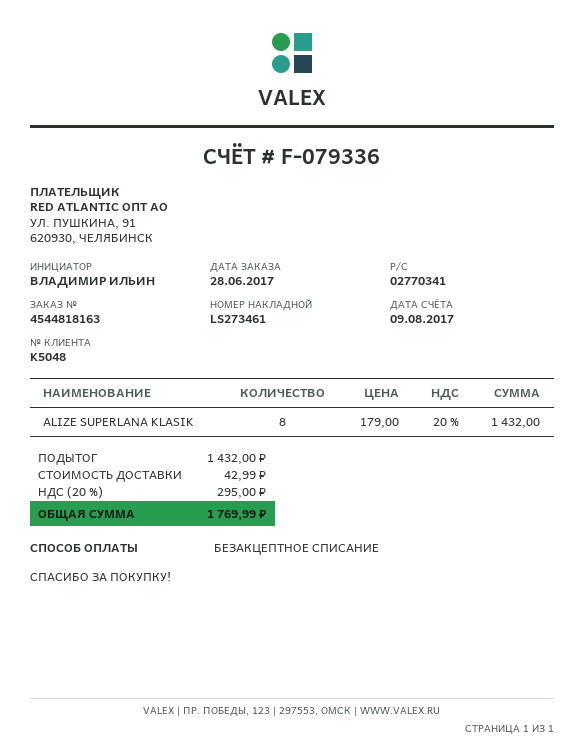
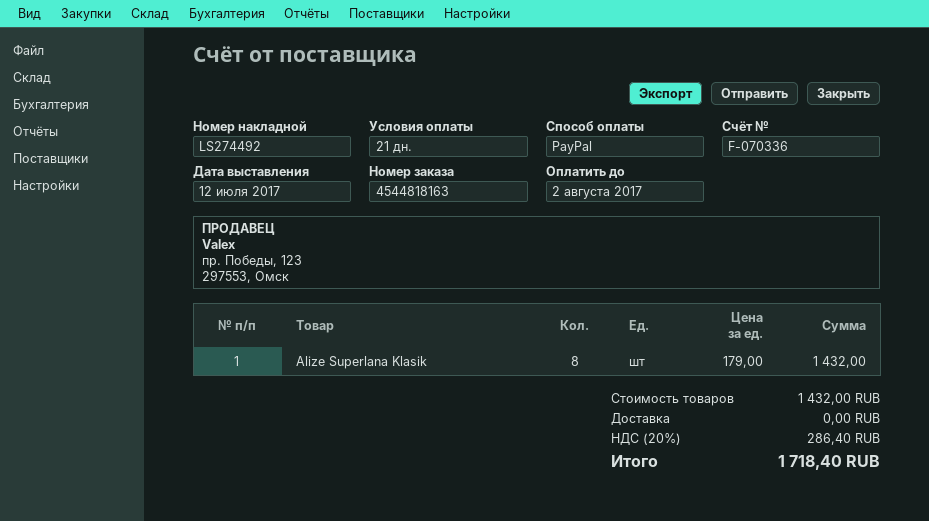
delivery note number: LS273461 -> LS274492
invoice number: F-079336 -> F-070336
invoice date: 2017-08-09 -> 2017-07-12
payment method: direct debit -> PayPal
shipping: 42.99 -> 0.00
tax: 20% = 295.00 -> 20% = 286.40
total: 1769.99 -> 1718.40

